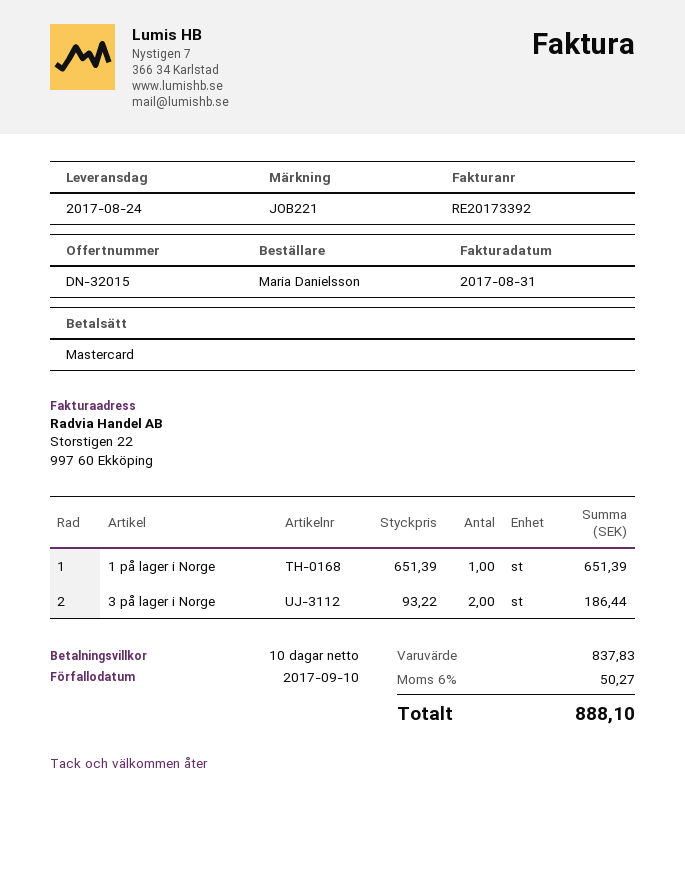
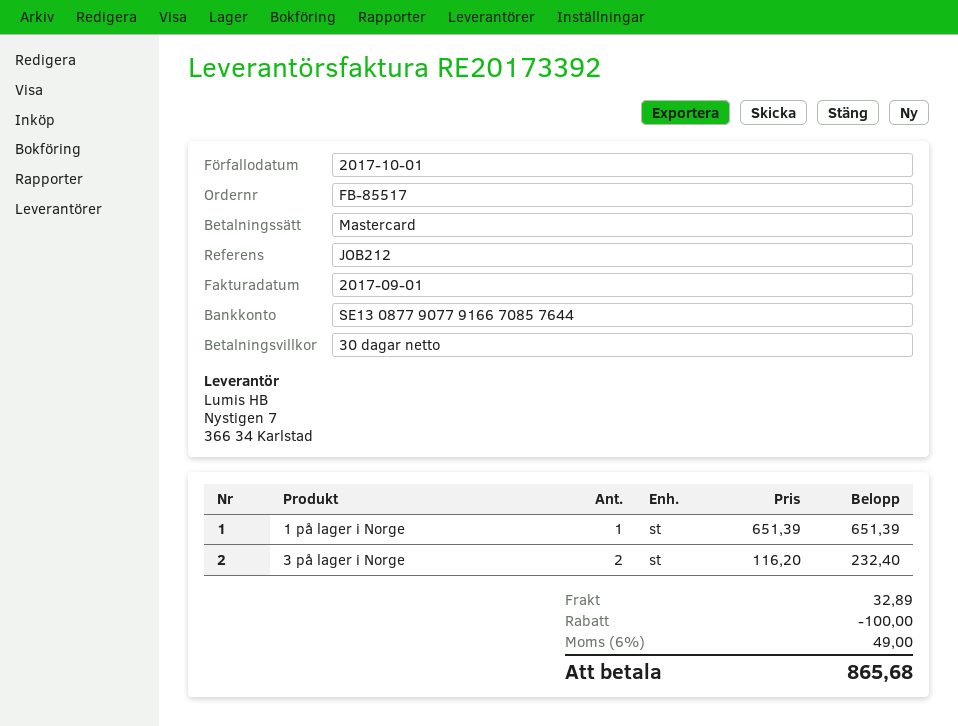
invoice date: 2017-08-31 -> 2017-09-01
payment terms: 10 days -> 30 days
due date: 2017-09-10 -> 2017-10-01
reference: JOB221 -> JOB212
3 på lager i Norge: 2 x 93.22 = 186.44 -> 2 x 116.20 = 232.40
discount: none -> 100.00
shipping: none -> 32.89
tax: 6% = 50.27 -> 6% = 49.00
total: 888.10 -> 865.68

